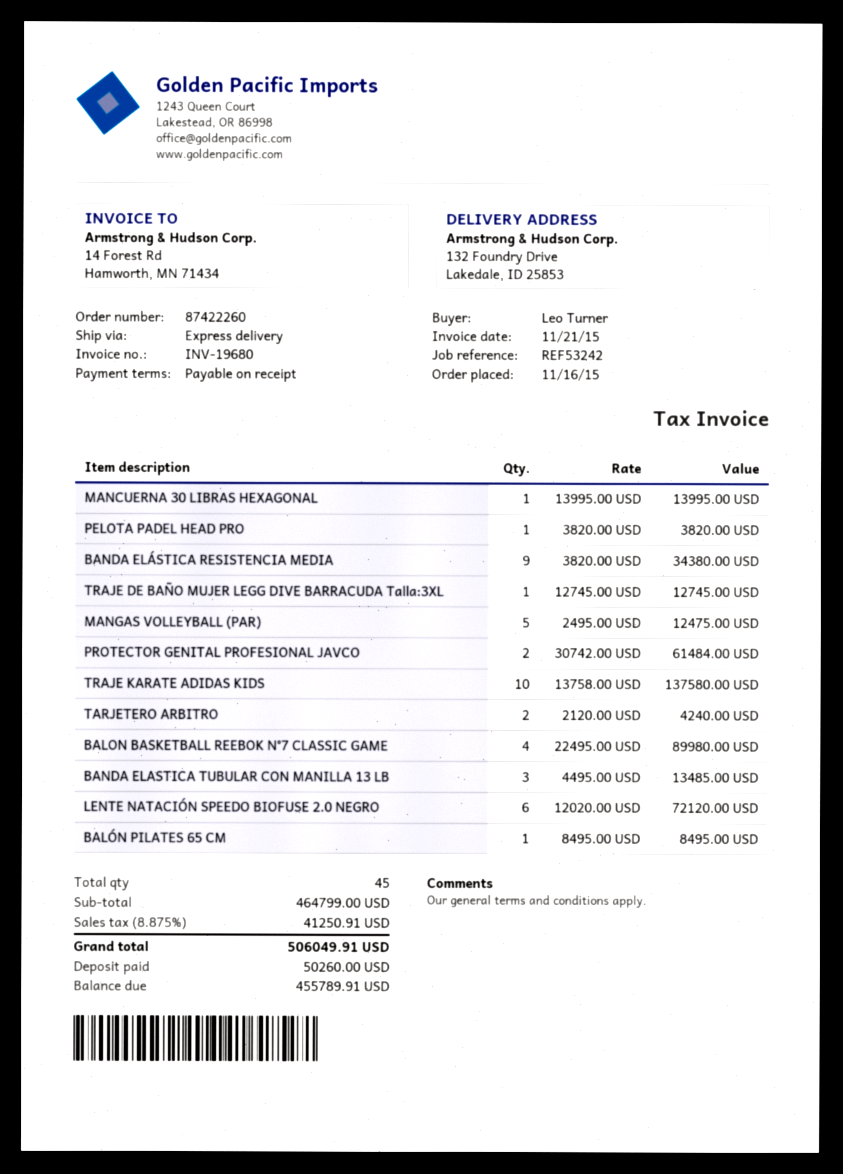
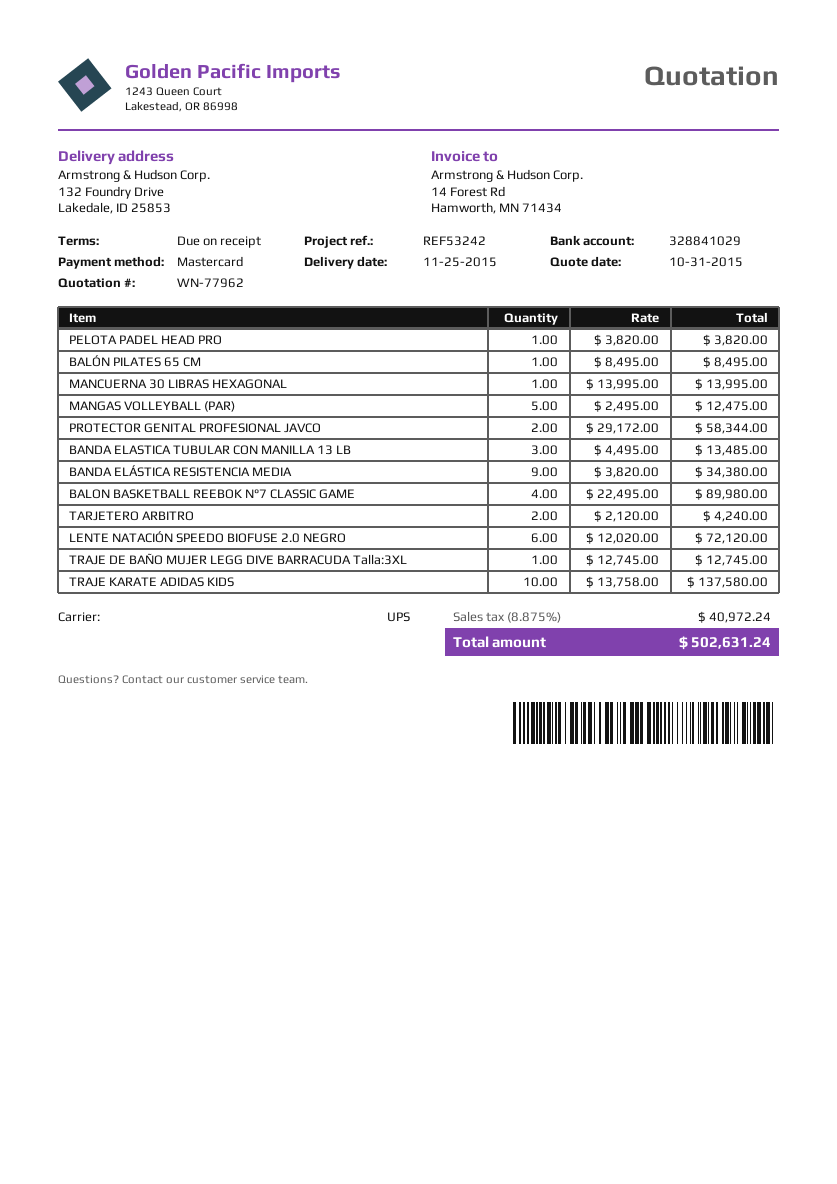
shipping method: express -> UPS
PROTECTOR GENITAL PROFESIONAL JAVCO: 2 x 30742.00 = 61484.00 -> 2 x 29172.00 = 58344.00
tax: 8.875% = 41250.91 -> 8.875% = 40972.24
total: 506049.91 -> 502631.24

